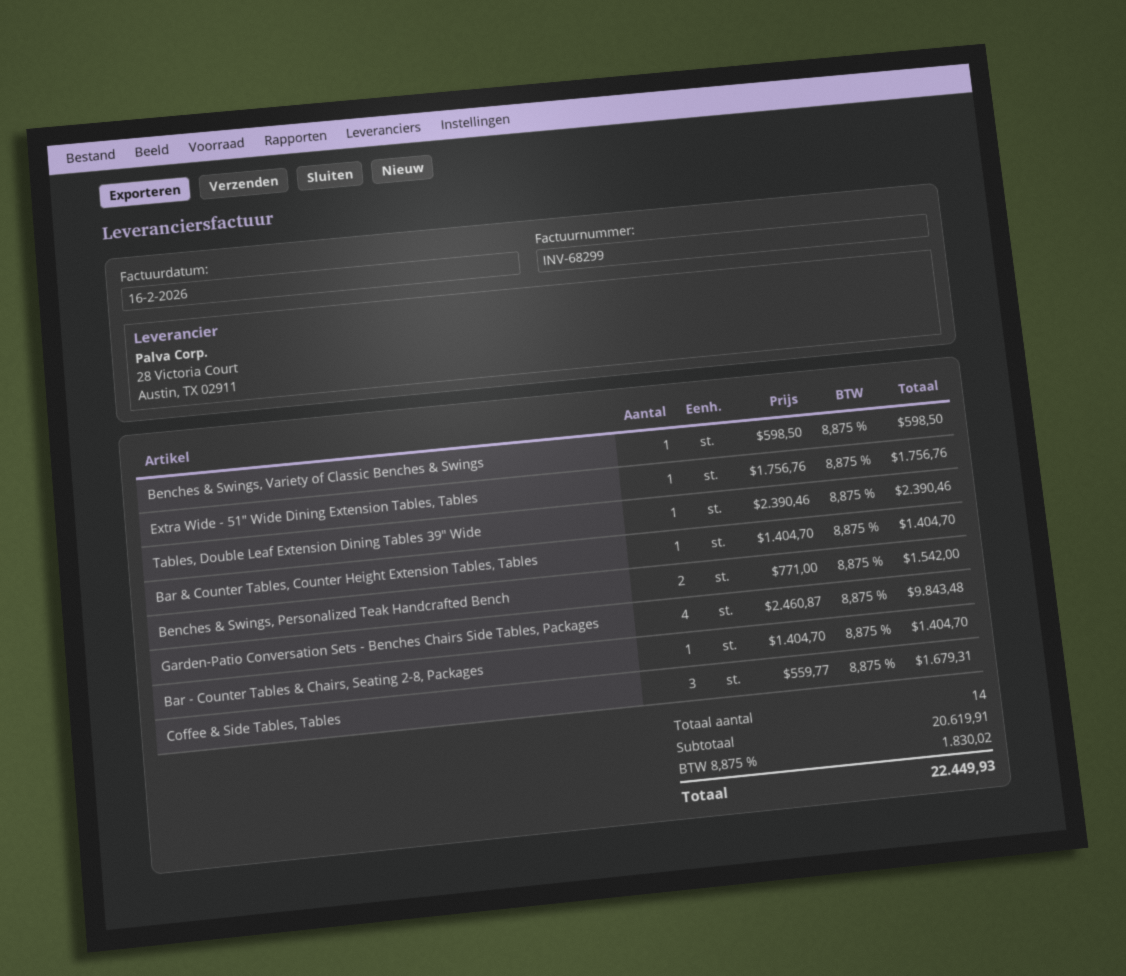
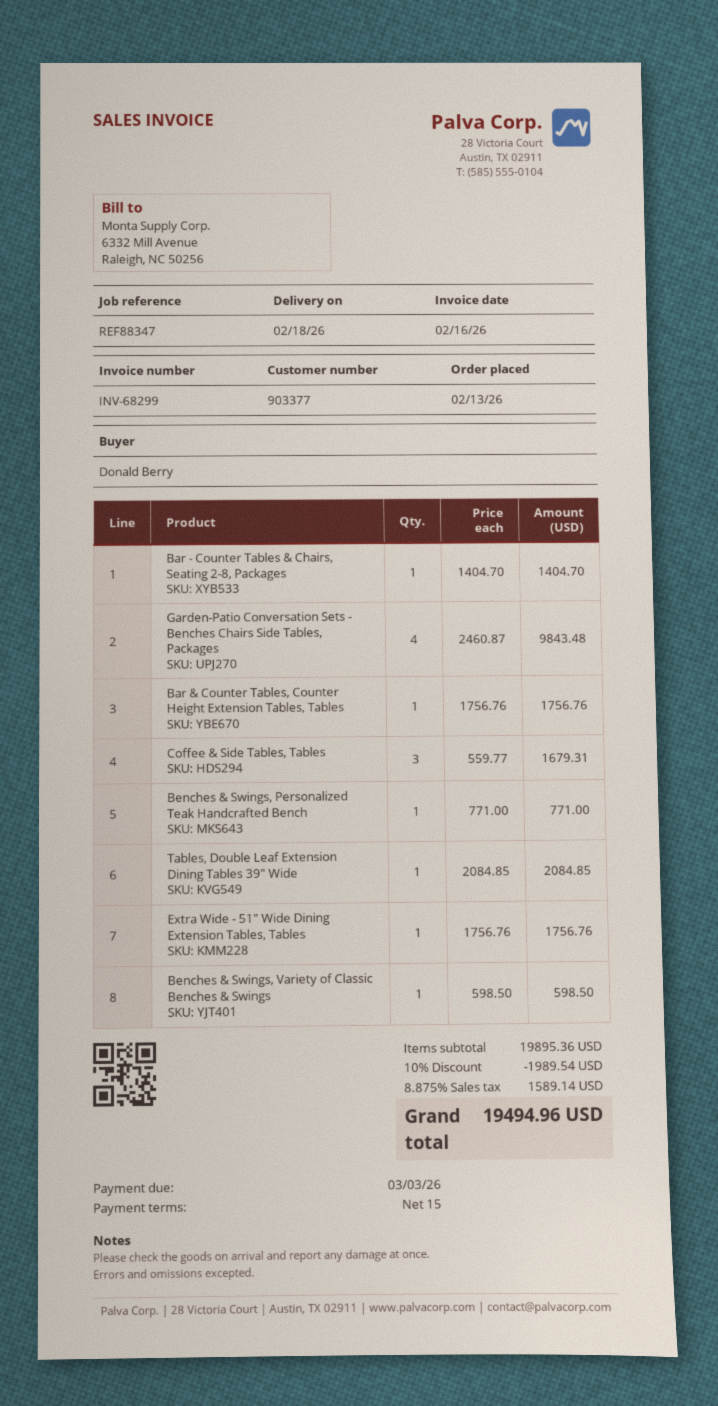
Tables, Double Leaf Extension Dining Tables 39" Wide: 1 x 2390.46 = 2390.46 -> 1 x 2084.85 = 2084.85
Bar & Counter Tables, Counter Height Extension Tables, Tables: 1 x 1404.70 = 1404.70 -> 1 x 1756.76 = 1756.76
Benches & Swings, Personalized Teak Handcrafted Bench: 2 x 771.00 = 1542.00 -> 1 x 771.00 = 771.00
subtotal: 20619.91 -> 19895.36
discount: none -> 10% = 1989.54
tax: 8.875% = 1830.02 -> 8.875% = 1589.14
total: 22449.93 -> 19494.96

